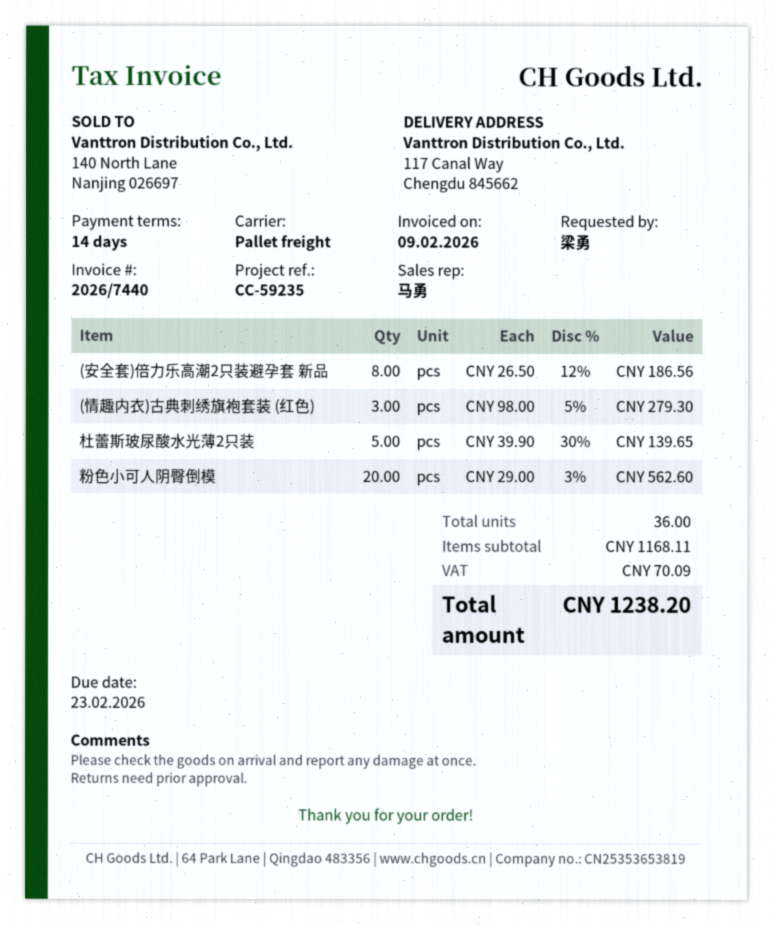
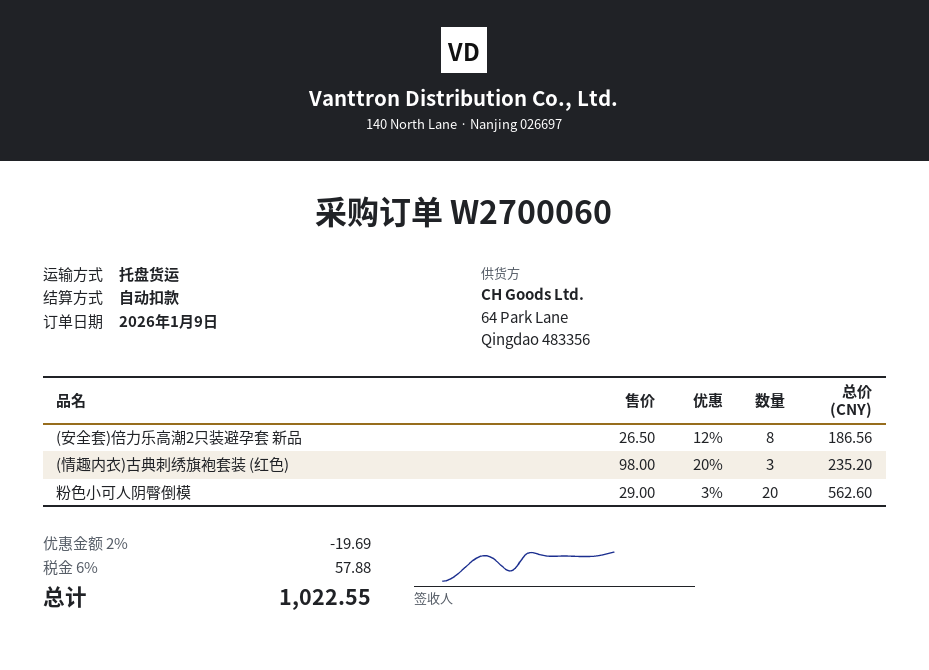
(情趣内衣)古典刺绣旗袍套装 (红色): 3 x 98.00 - 5% = 279.30 -> 3 x 98.00 - 20% = 235.20
杜蕾斯玻尿酸水光薄2只装: 5 x 39.90 - 30% = 139.65 -> none
discount: none -> 2% = 19.69
tax: 70.09 -> 57.88
total: 1238.20 -> 1022.55

